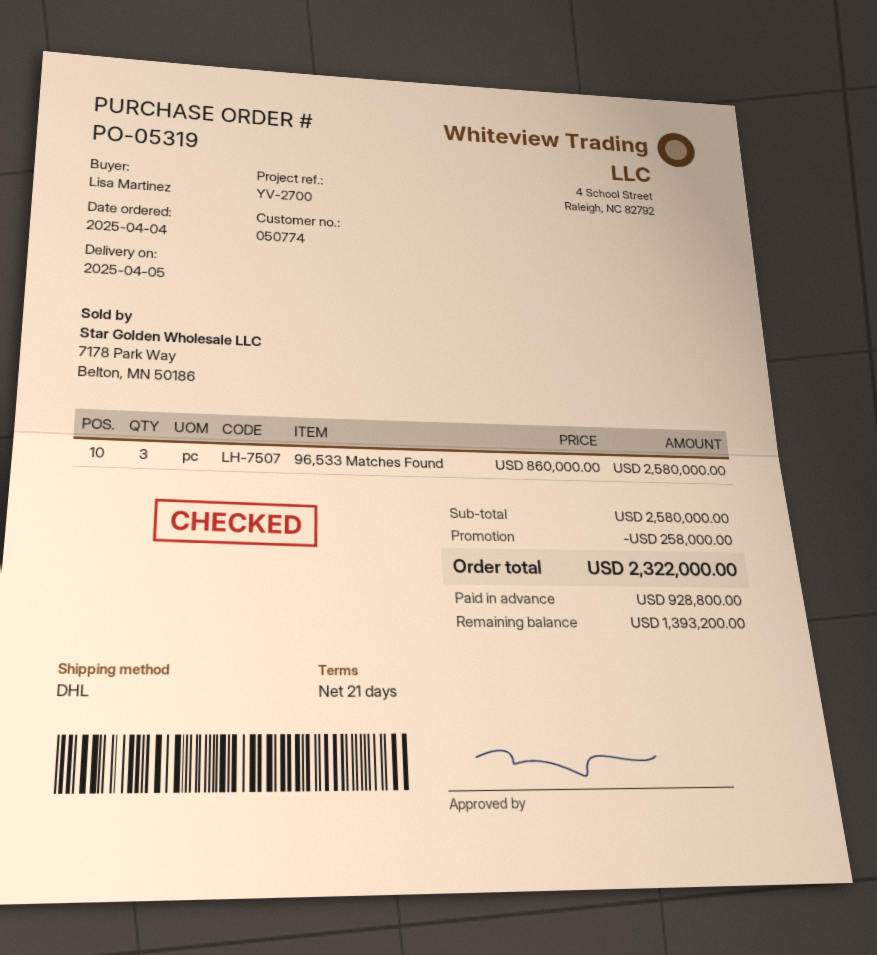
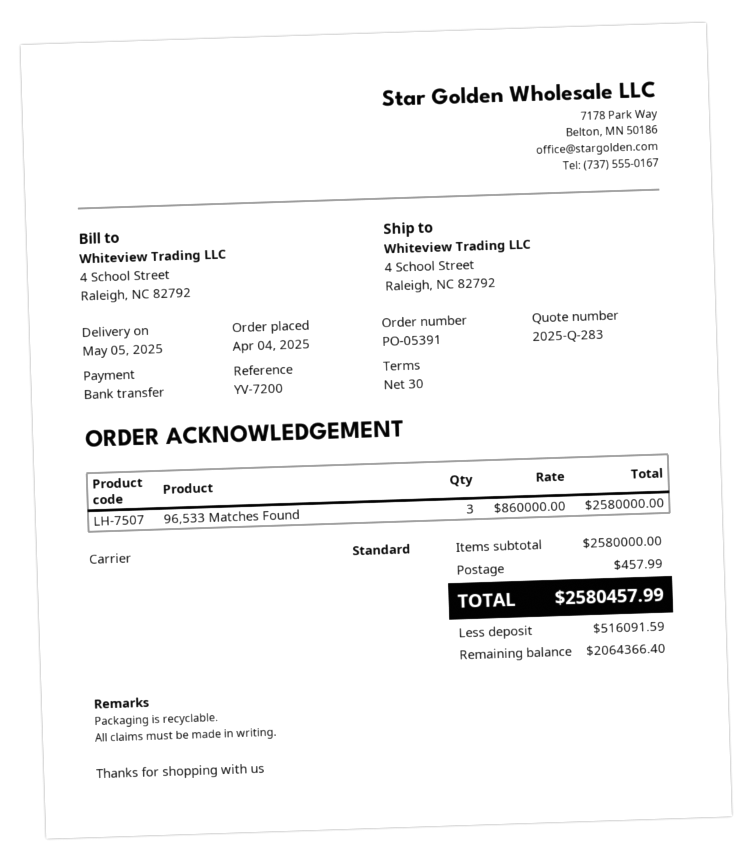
order number: PO-05319 -> PO-05391
delivery date: 2025-04-05 -> 2025-05-05
payment terms: 21 days -> 30 days
reference: YV-2700 -> YV-7200
shipping method: DHL -> standard
discount: 258000.00 -> none
shipping: none -> 457.99
total: 2322000.00 -> 2580457.99
deposit: 928800.00 -> 516091.59
balance: 1393200.00 -> 2064366.40

